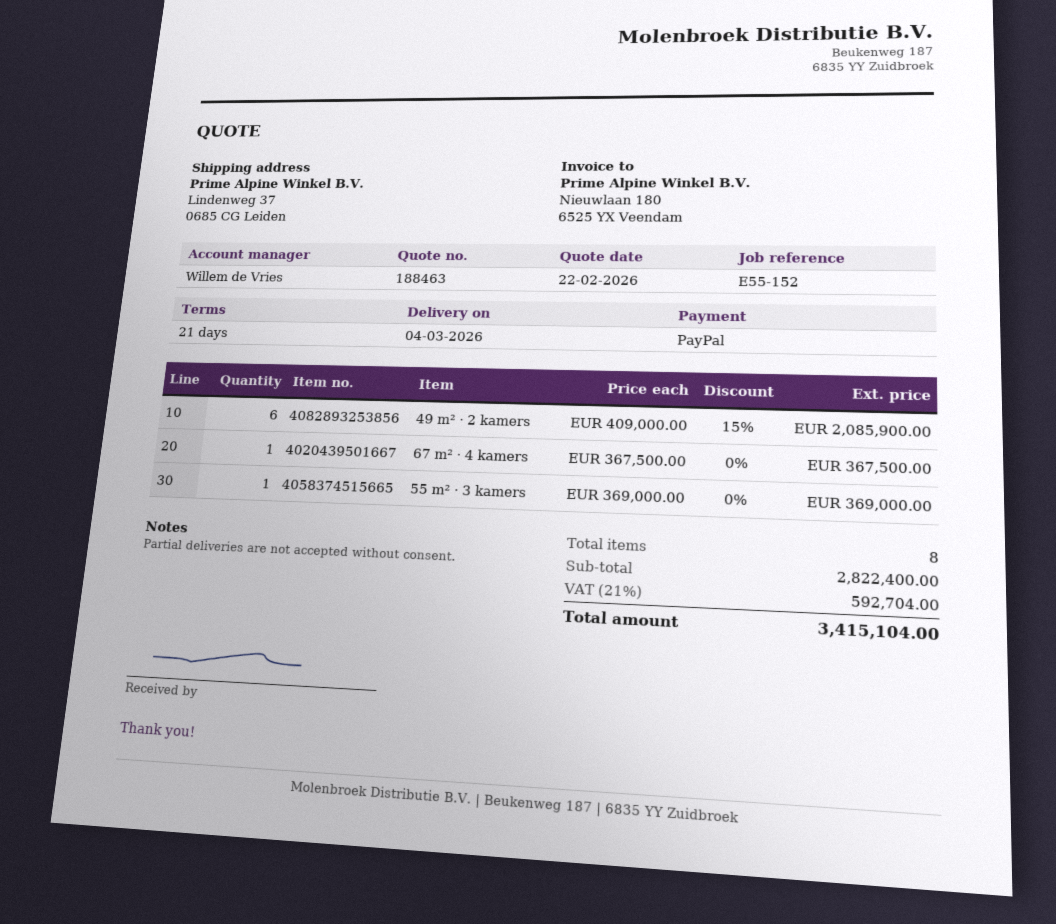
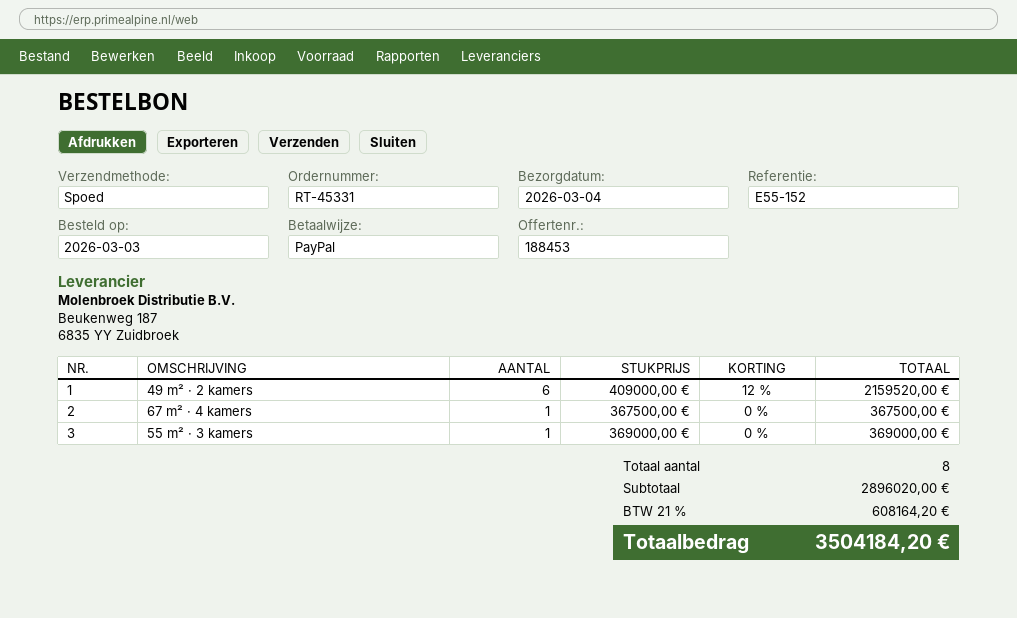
quote number: 188463 -> 188453
49 m² · 2 kamers: 6 x 409000.00 - 15% = 2085900.00 -> 6 x 409000.00 - 12% = 2159520.00
subtotal: 2822400.00 -> 2896020.00
tax: 21% = 592704.00 -> 21% = 608164.20
total: 3415104.00 -> 3504184.20

